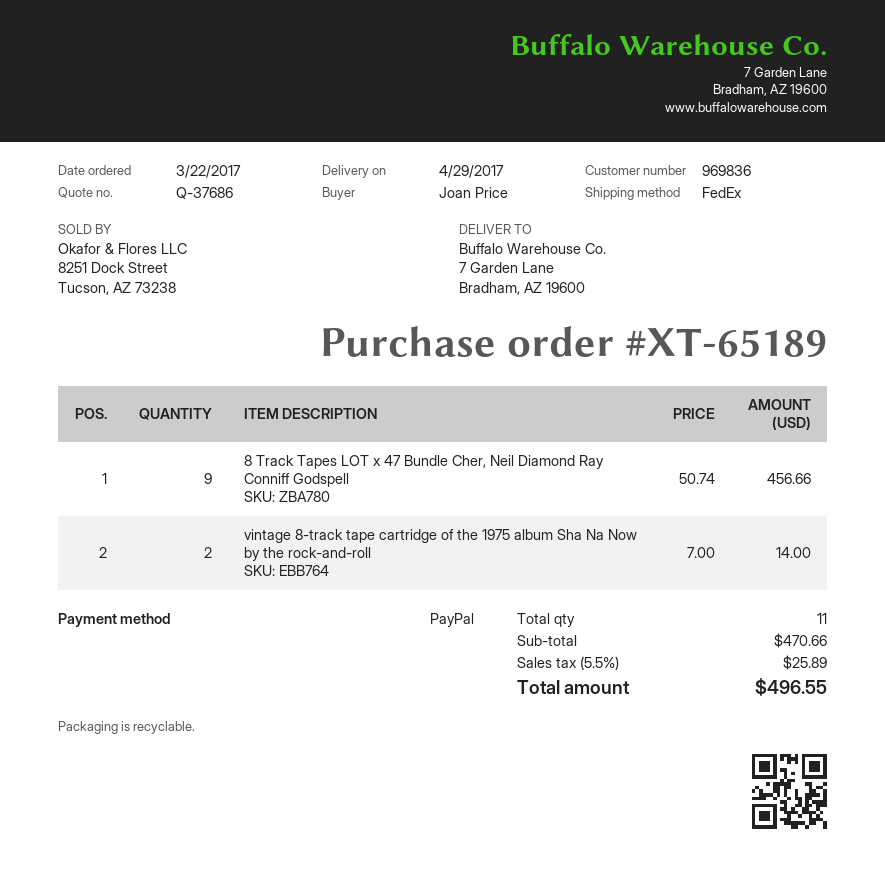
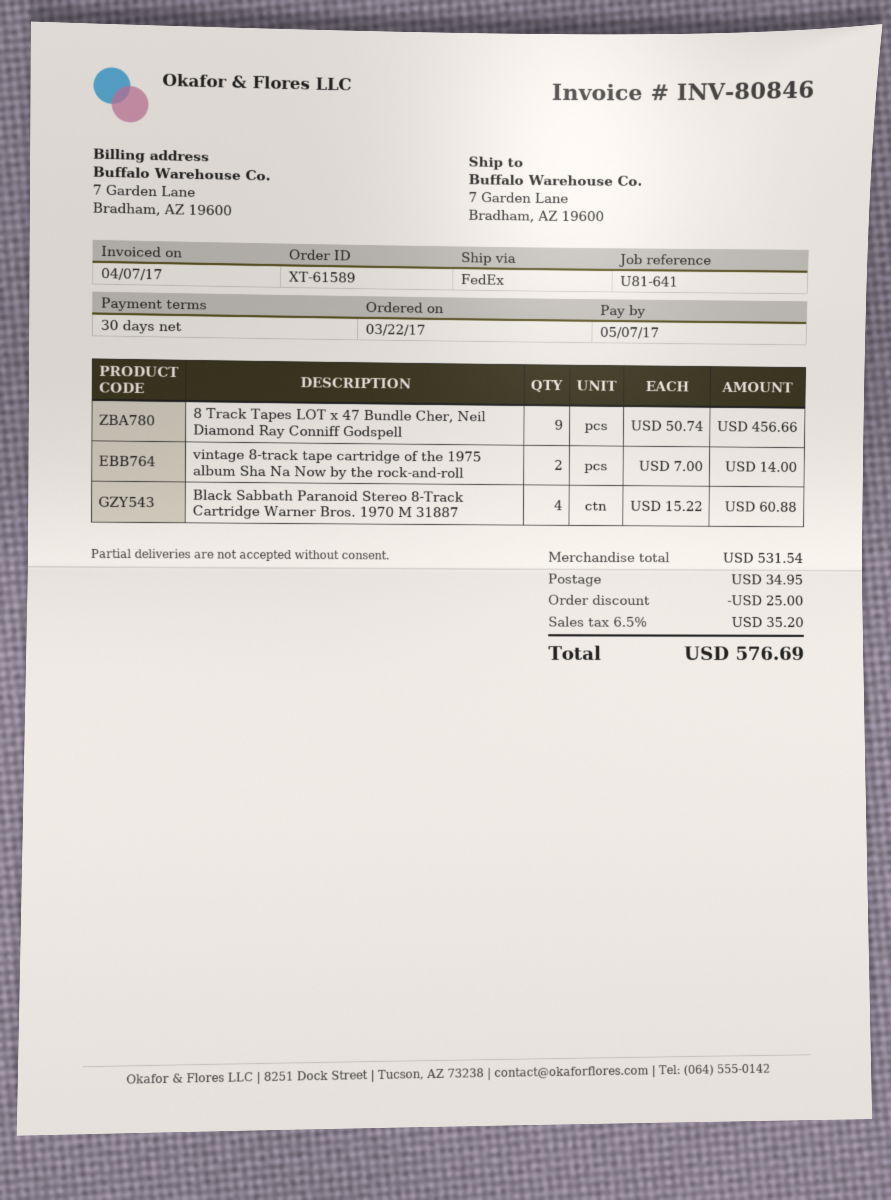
order number: XT-65189 -> XT-61589
Black Sabbath Paranoid Stereo 8-Track Cartridge Warner Bros. 1970 M 31887: none -> 4 x 15.22 = 60.88
subtotal: 470.66 -> 531.54
discount: none -> 25.00
shipping: none -> 34.95
tax: 5.5% = 25.89 -> 6.5% = 35.20
total: 496.55 -> 576.69

